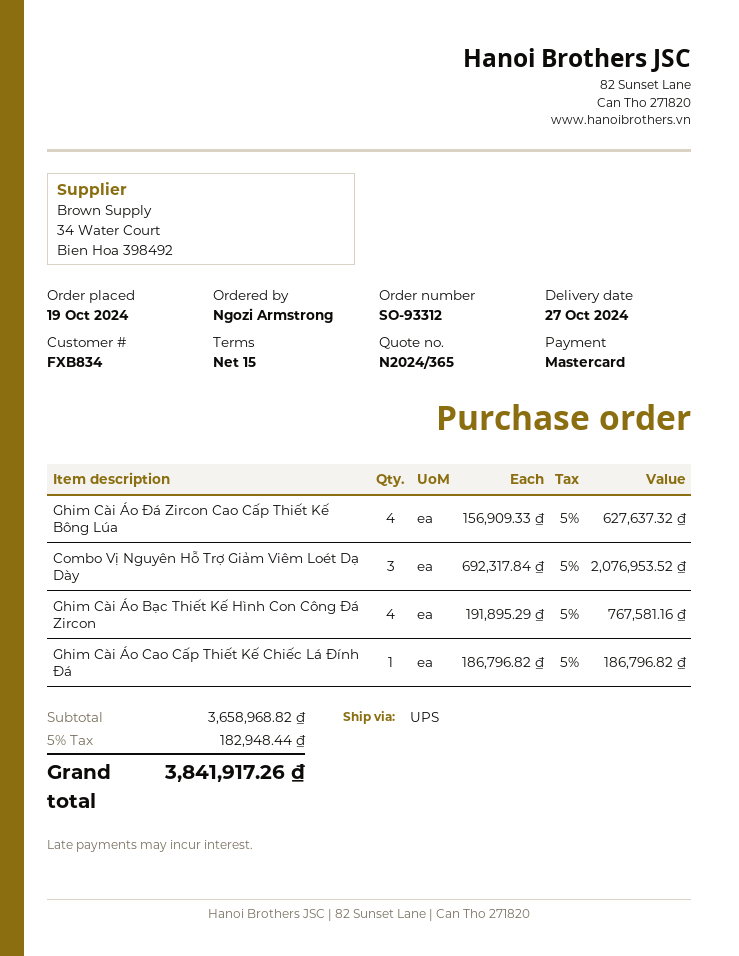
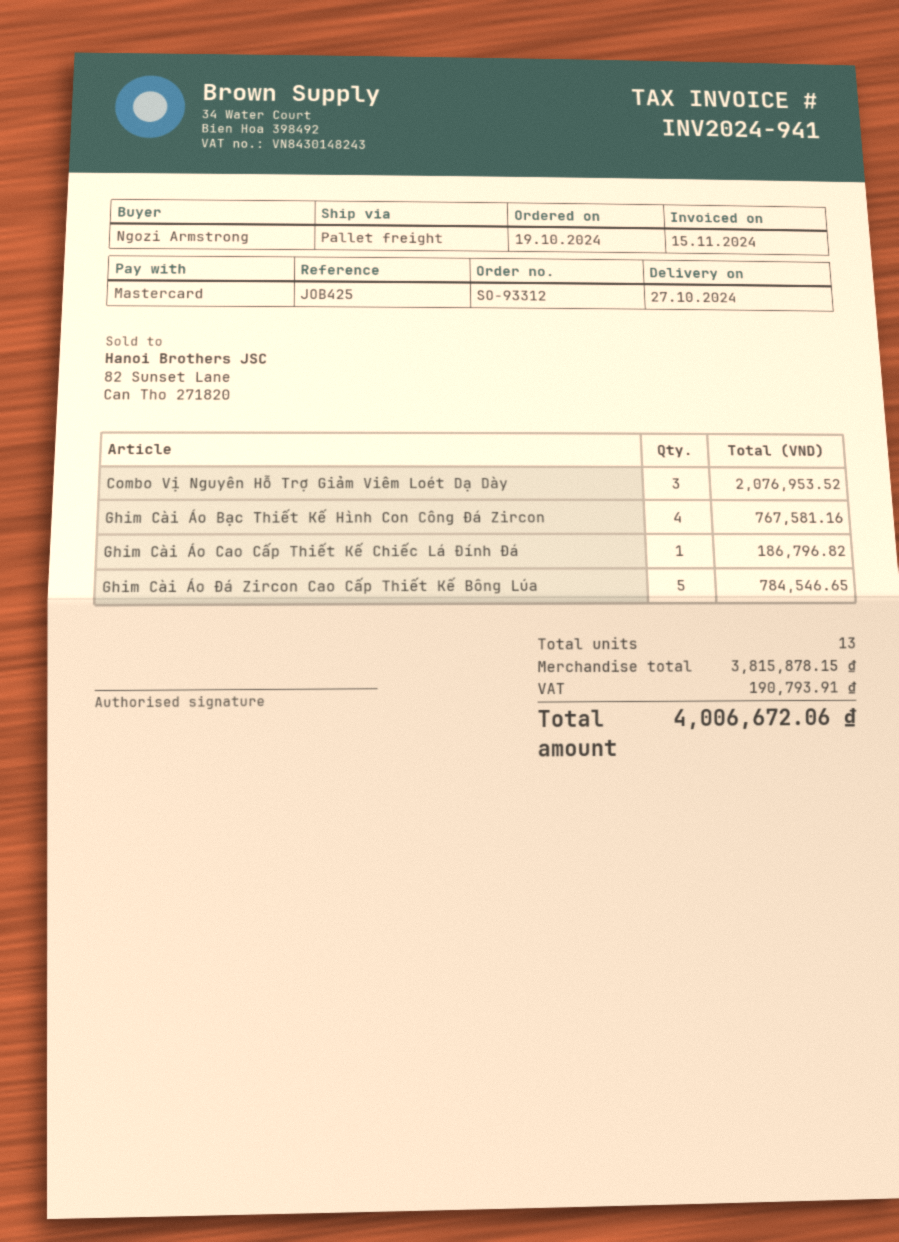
shipping method: UPS -> pallet freight
Ghim Cài Áo Đá Zircon Cao Cấp Thiết Kế Bông Lúa: 4 for 627637.32 -> 5 for 784546.65
subtotal: 3658968.82 -> 3815878.15
tax: 182948.44 -> 190793.91
total: 3841917.26 -> 4006672.06

